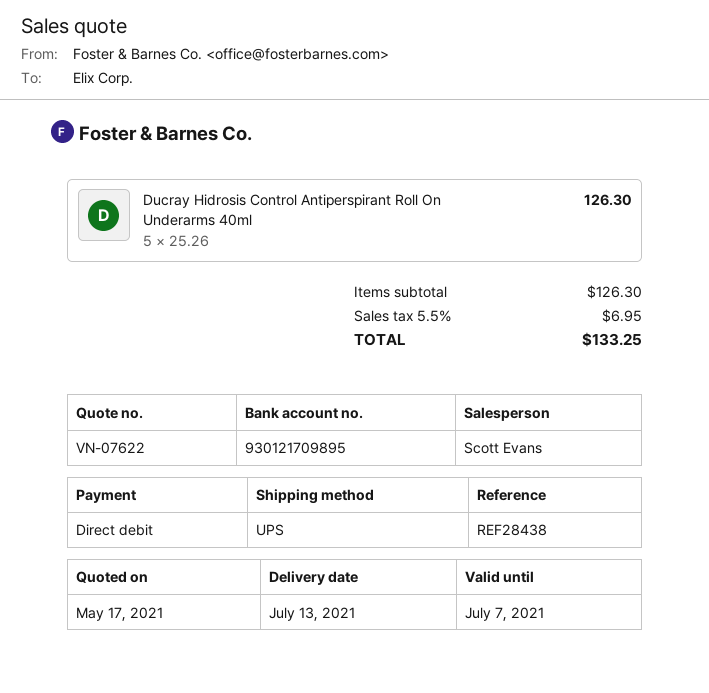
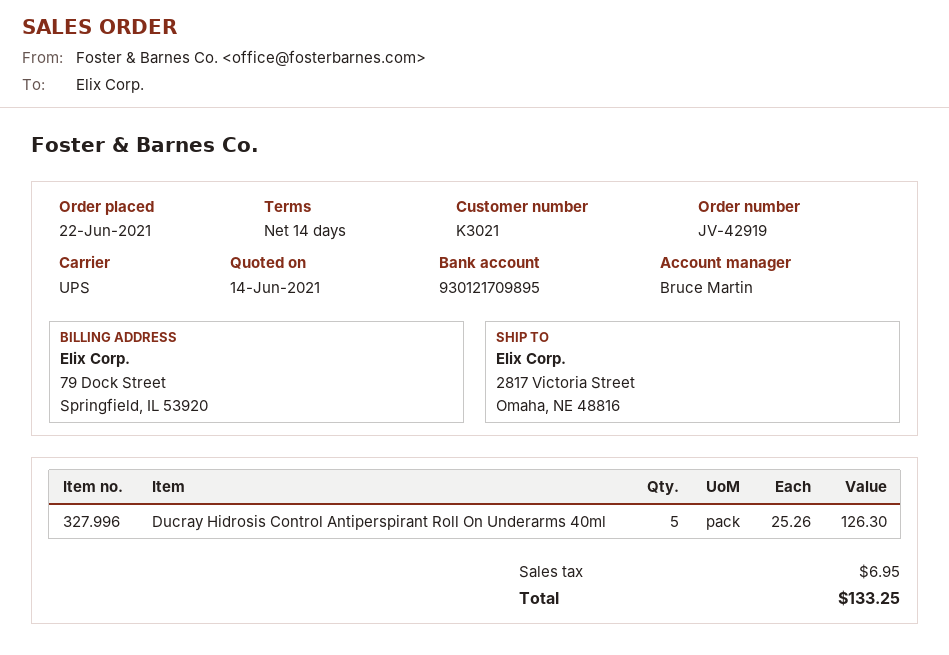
quote date: 2021-05-17 -> 2021-06-14
sales rep: Scott Evans -> Bruce Martin

